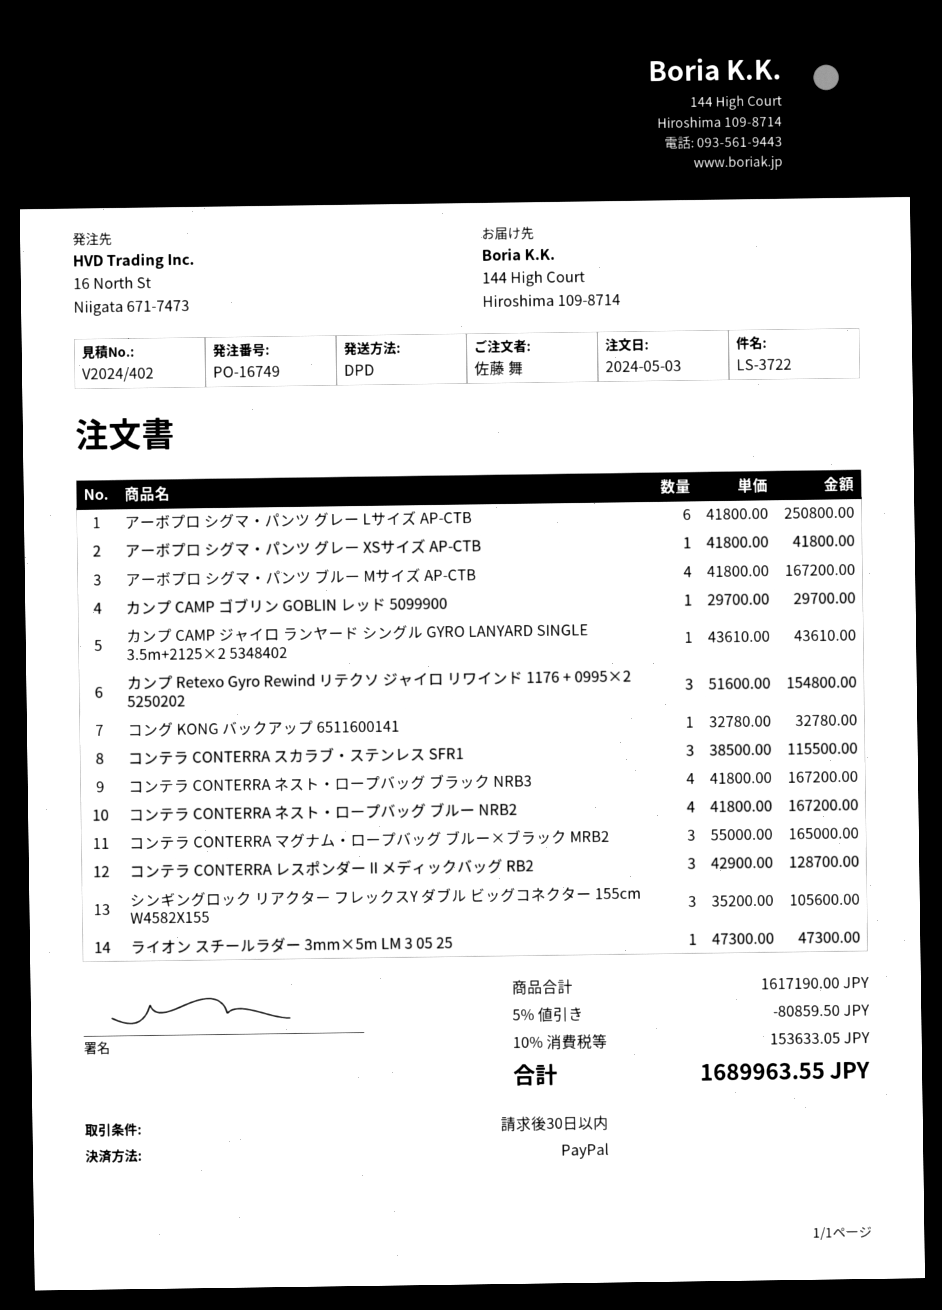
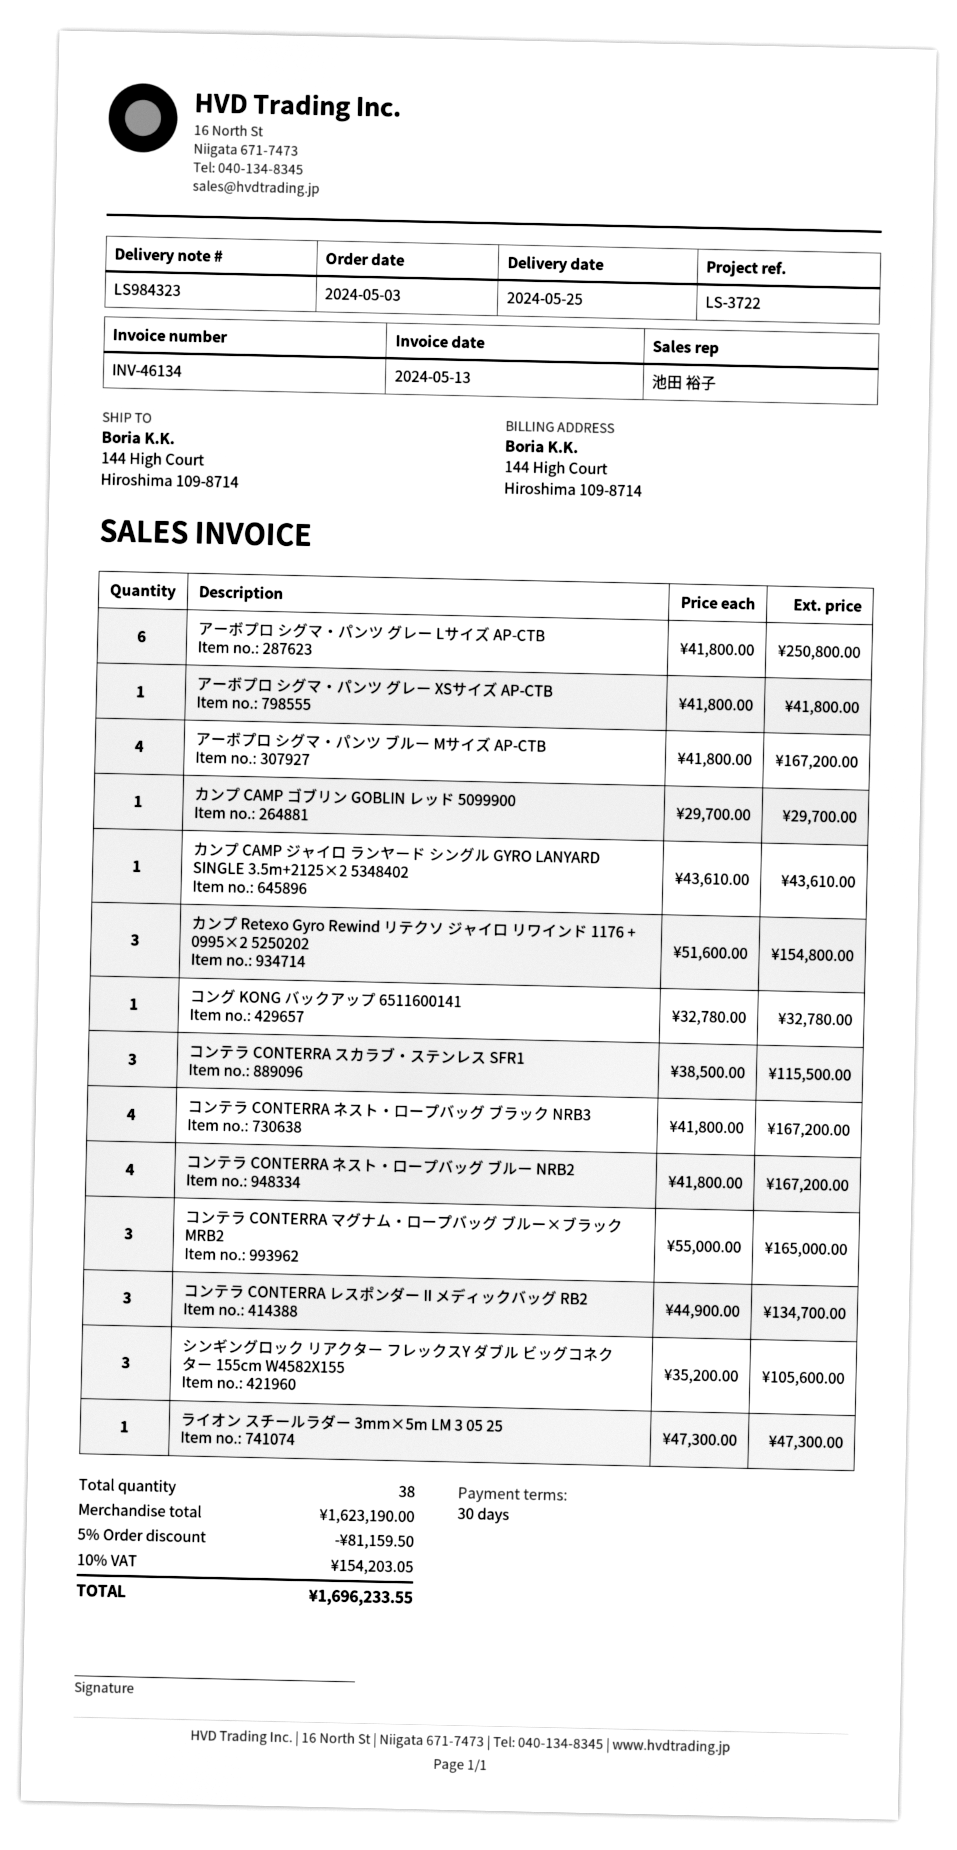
コンテラ CONTERRA レスポンダー II メディックバッグ RB2: 3 x 42900.00 = 128700.00 -> 3 x 44900.00 = 134700.00
subtotal: 1617190.00 -> 1623190.00
discount: 5% = 80859.50 -> 5% = 81159.50
tax: 10% = 153633.05 -> 10% = 154203.05
total: 1689963.55 -> 1696233.55

